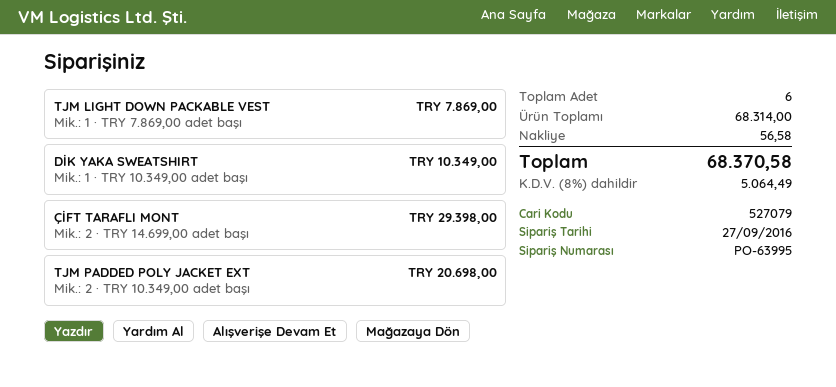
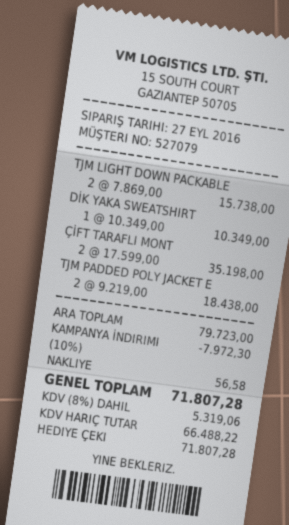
TJM LIGHT DOWN PACKABLE VEST: 1 x 7869.00 = 7869.00 -> 2 x 7869.00 = 15738.00
ÇİFT TARAFLI MONT: 2 x 14699.00 = 29398.00 -> 2 x 17599.00 = 35198.00
TJM PADDED POLY JACKET EXT: 2 x 10349.00 = 20698.00 -> 2 x 9219.00 = 18438.00
subtotal: 68314.00 -> 79723.00
discount: none -> 10% = 7972.30
tax: 8% = 5064.49 -> 8% = 5319.06
total: 68370.58 -> 71807.28

